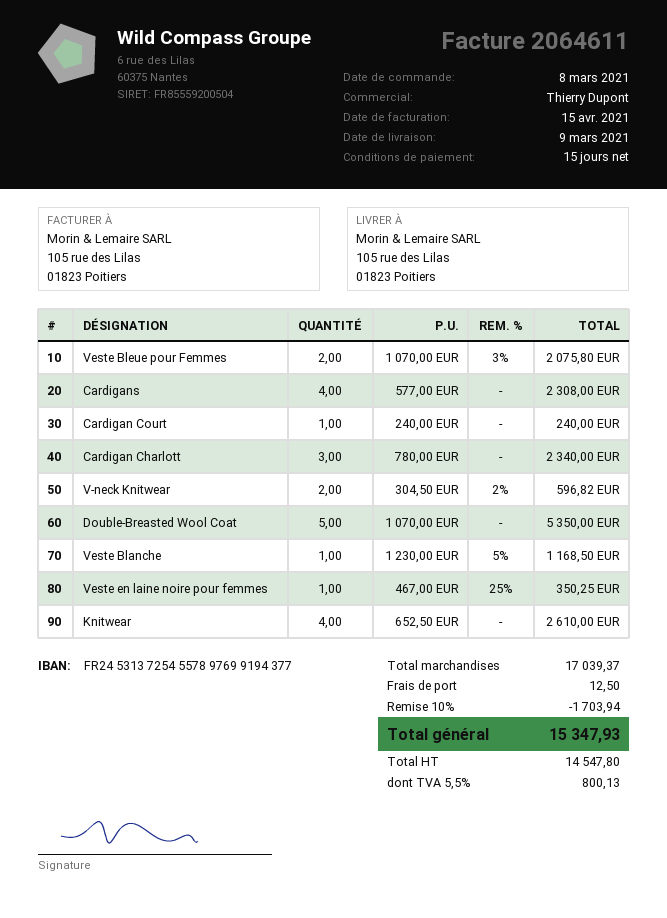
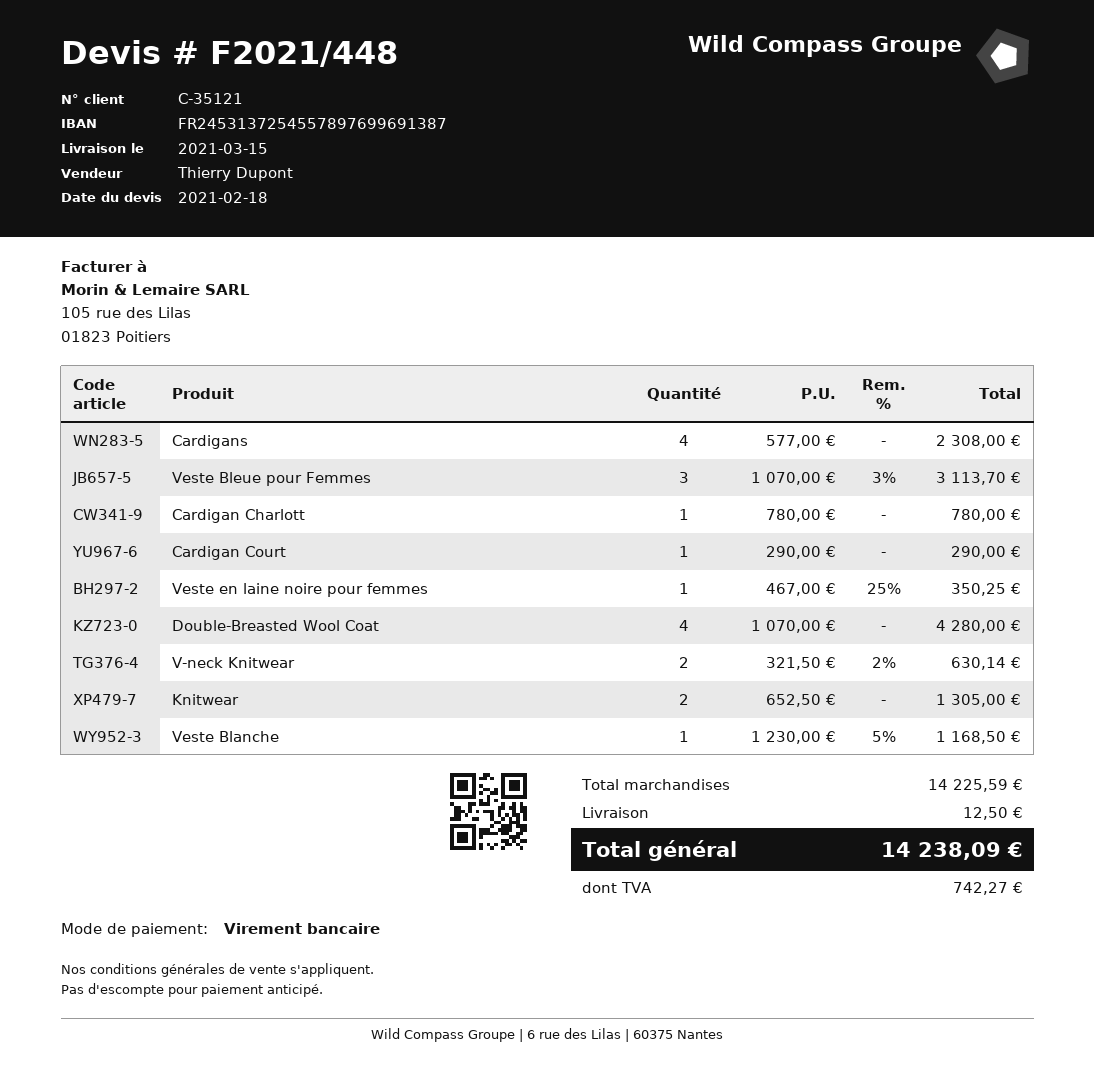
delivery date: 2021-03-09 -> 2021-03-15
bank account: FR2453137254557897699194377 -> FR2453137254557897699691387
Veste Bleue pour Femmes: 2 x 1070.00 - 3% = 2075.80 -> 3 x 1070.00 - 3% = 3113.70
Cardigan Court: 1 x 240.00 = 240.00 -> 1 x 290.00 = 290.00
Cardigan Charlott: 3 x 780.00 = 2340.00 -> 1 x 780.00 = 780.00
V-neck Knitwear: 2 x 304.50 - 2% = 596.82 -> 2 x 321.50 - 2% = 630.14
Double-Breasted Wool Coat: 5 x 1070.00 = 5350.00 -> 4 x 1070.00 = 4280.00
Knitwear: 4 x 652.50 = 2610.00 -> 2 x 652.50 = 1305.00
subtotal: 17039.37 -> 14225.59
discount: 10% = 1703.94 -> none
tax: 800.13 -> 742.27
total: 15347.93 -> 14238.09

